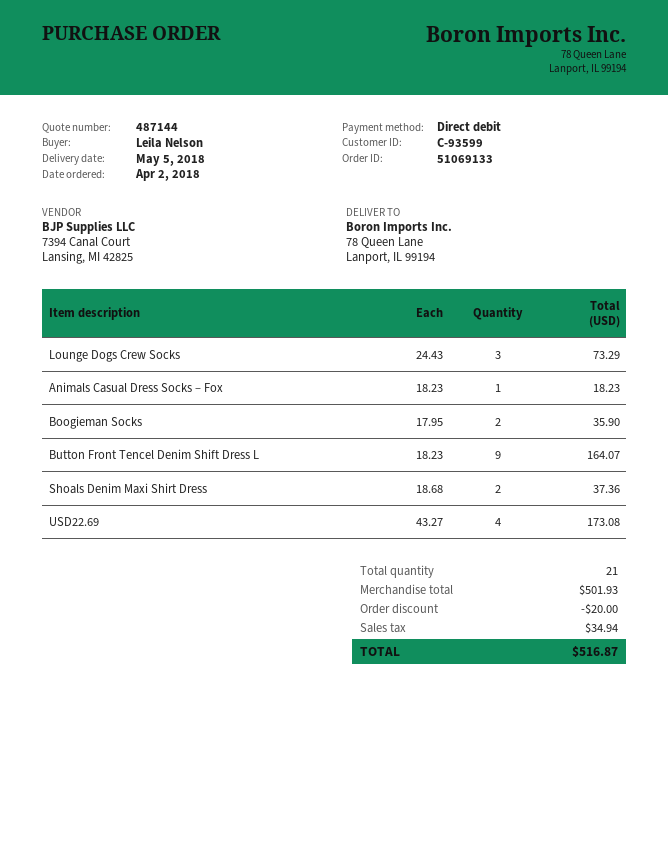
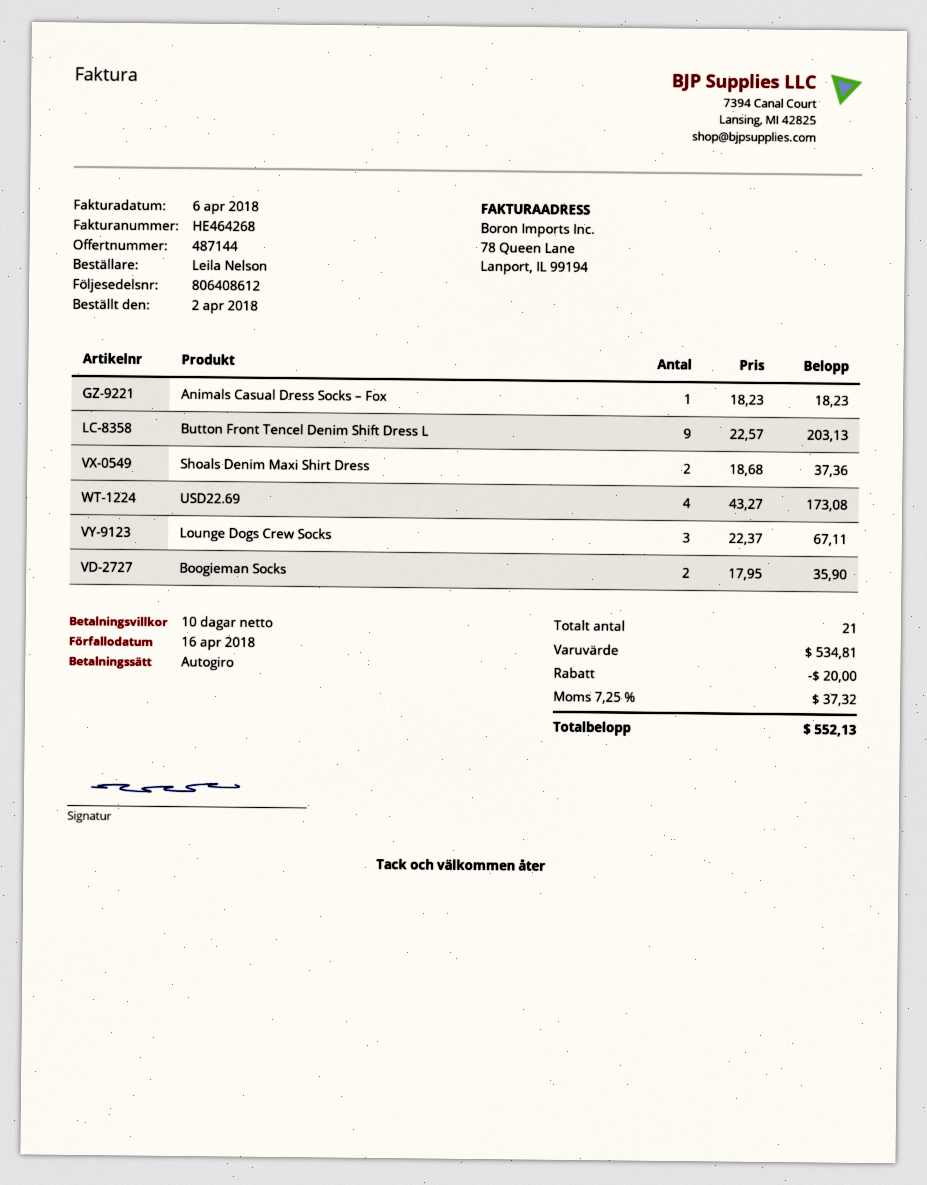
Lounge Dogs Crew Socks: 3 x 24.43 = 73.29 -> 3 x 22.37 = 67.11
Button Front Tencel Denim Shift Dress L: 9 x 18.23 = 164.07 -> 9 x 22.57 = 203.13
subtotal: 501.93 -> 534.81
tax: 34.94 -> 37.32
total: 516.87 -> 552.13

